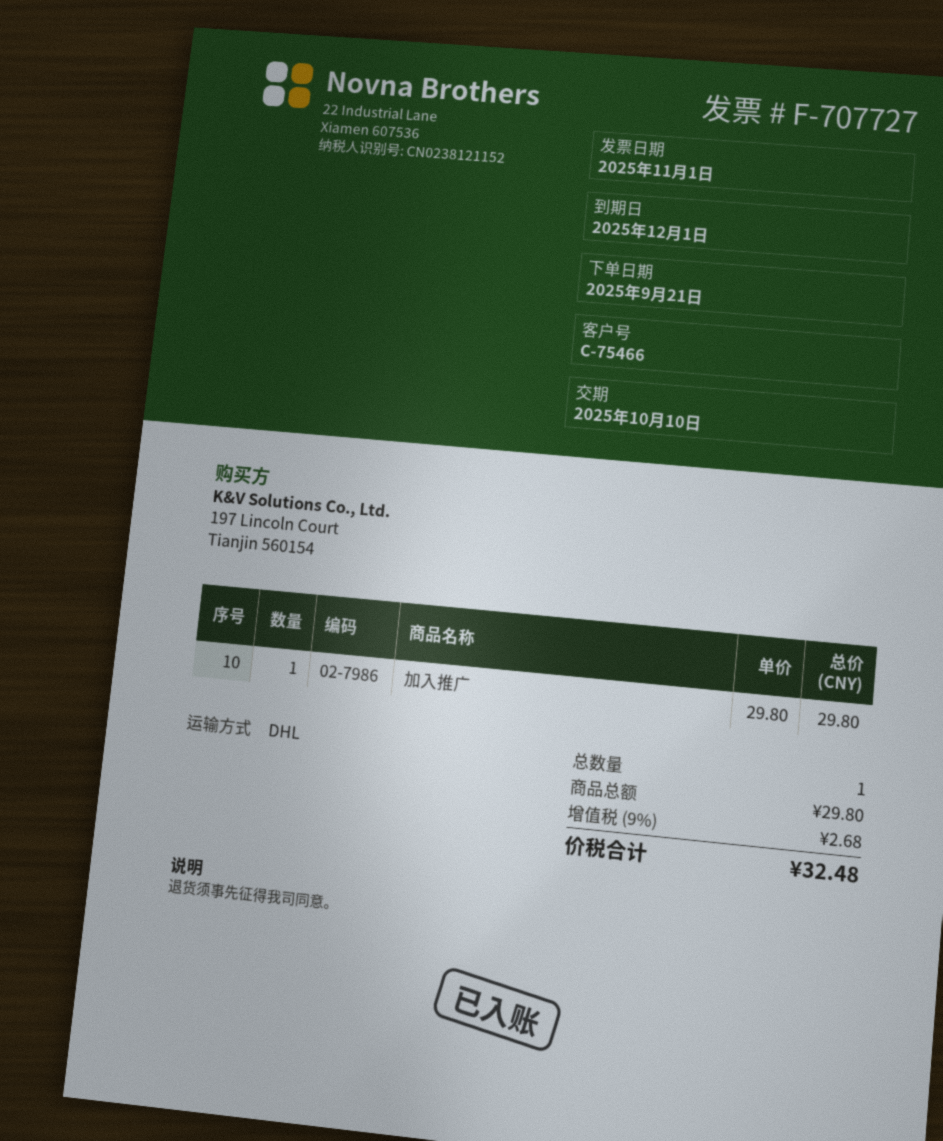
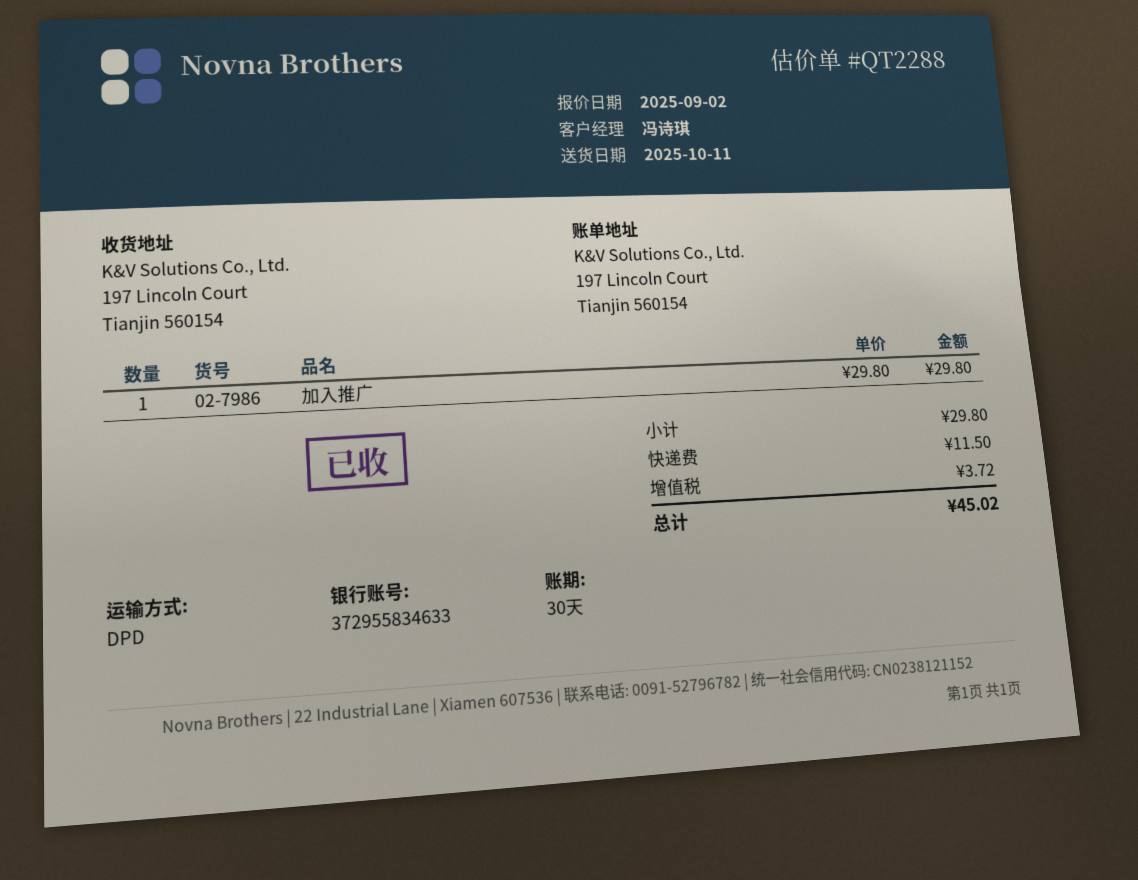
delivery date: 2025-10-10 -> 2025-10-11
shipping method: DHL -> DPD
shipping: none -> 11.50
tax: 2.68 -> 3.72
total: 32.48 -> 45.02

